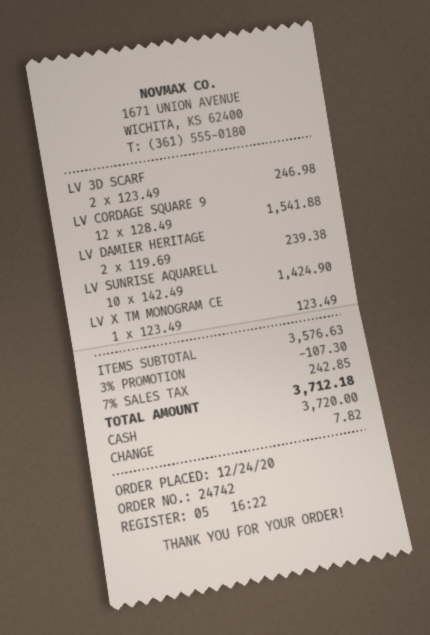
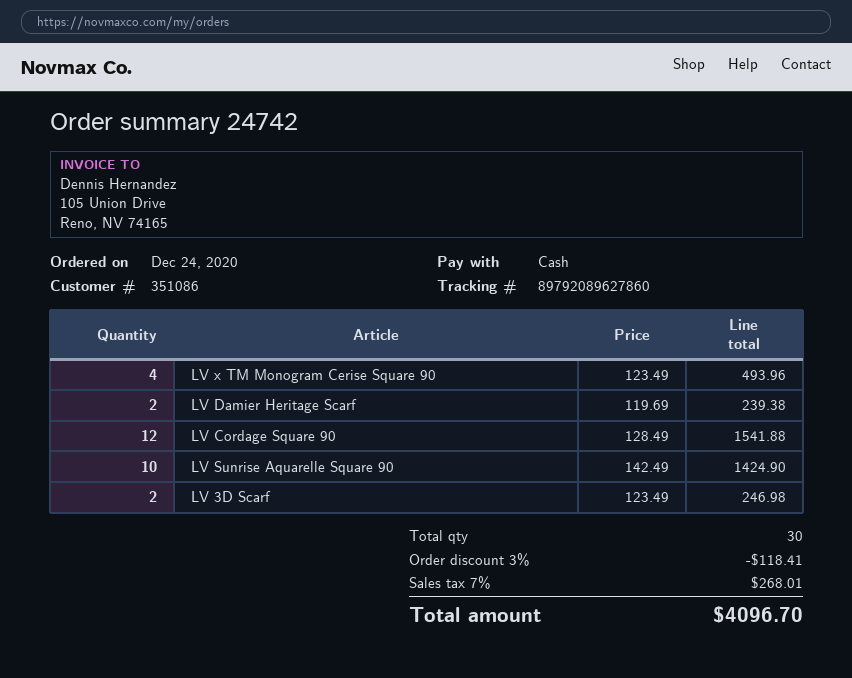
LV X TM MONOGRAM CE: 1 x 123.49 = 123.49 -> 4 x 123.49 = 493.96
discount: 3% = 107.30 -> 3% = 118.41
tax: 7% = 242.85 -> 7% = 268.01
total: 3712.18 -> 4096.70

